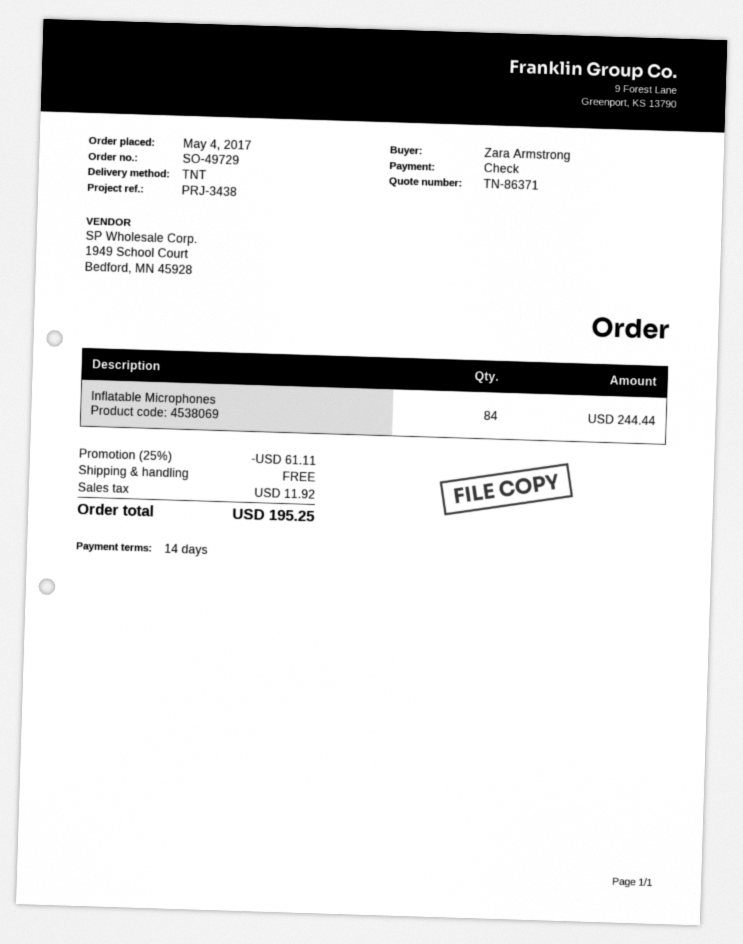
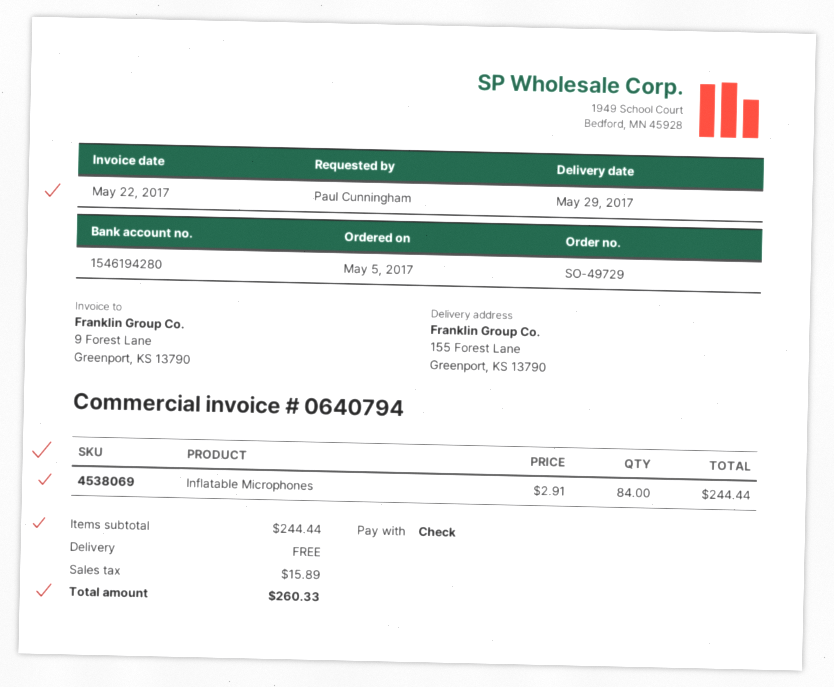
order date: 2017-05-04 -> 2017-05-05
ordered by: Zara Armstrong -> Paul Cunningham
discount: 25% = 61.11 -> none
tax: 11.92 -> 15.89
total: 195.25 -> 260.33

